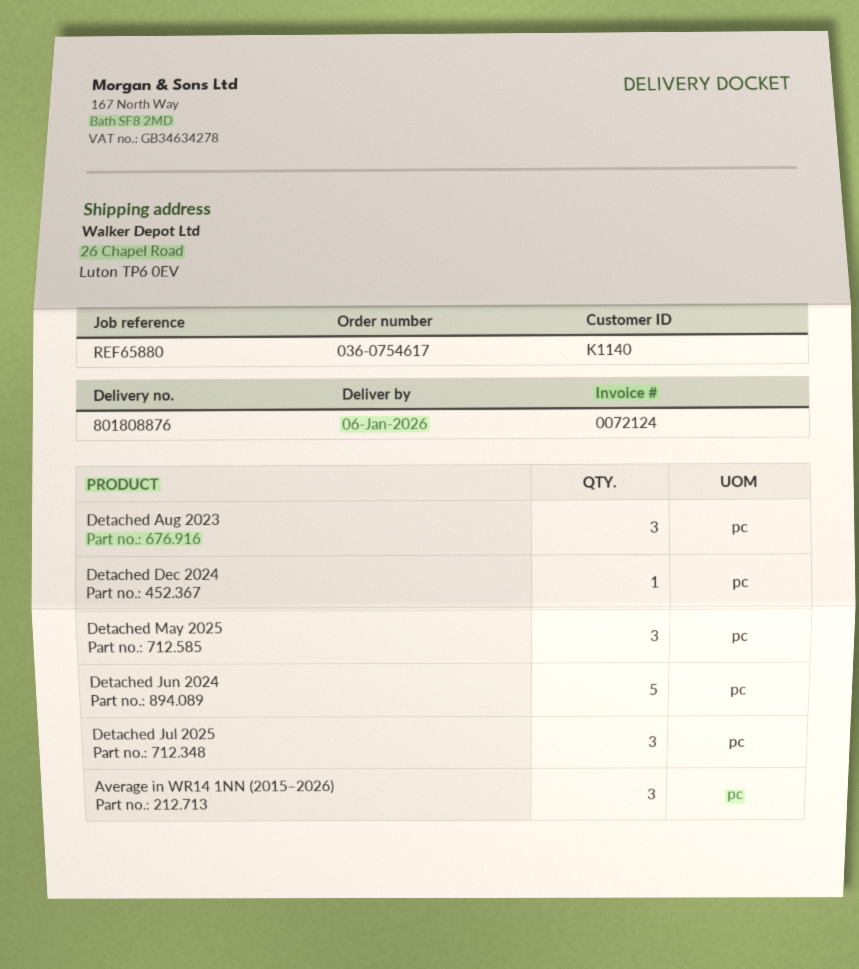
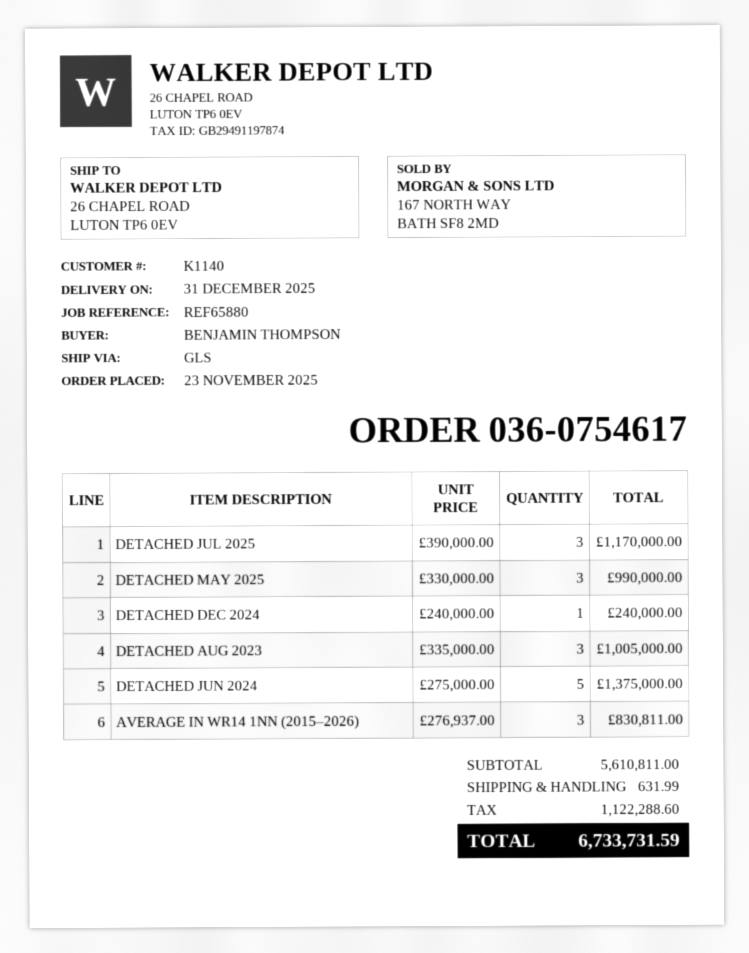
delivery date: 2026-01-06 -> 2025-12-31

